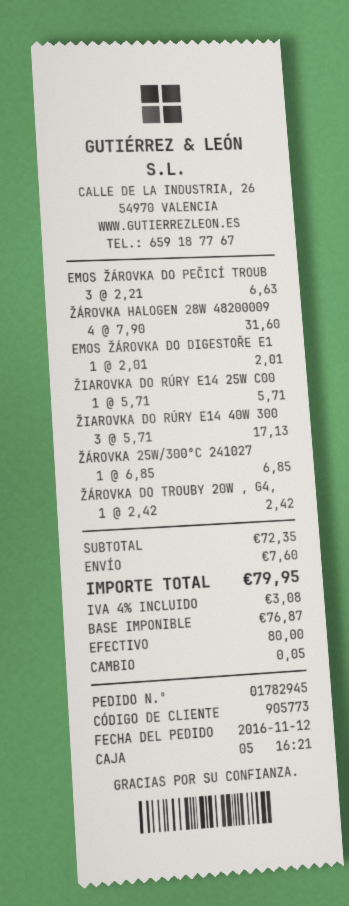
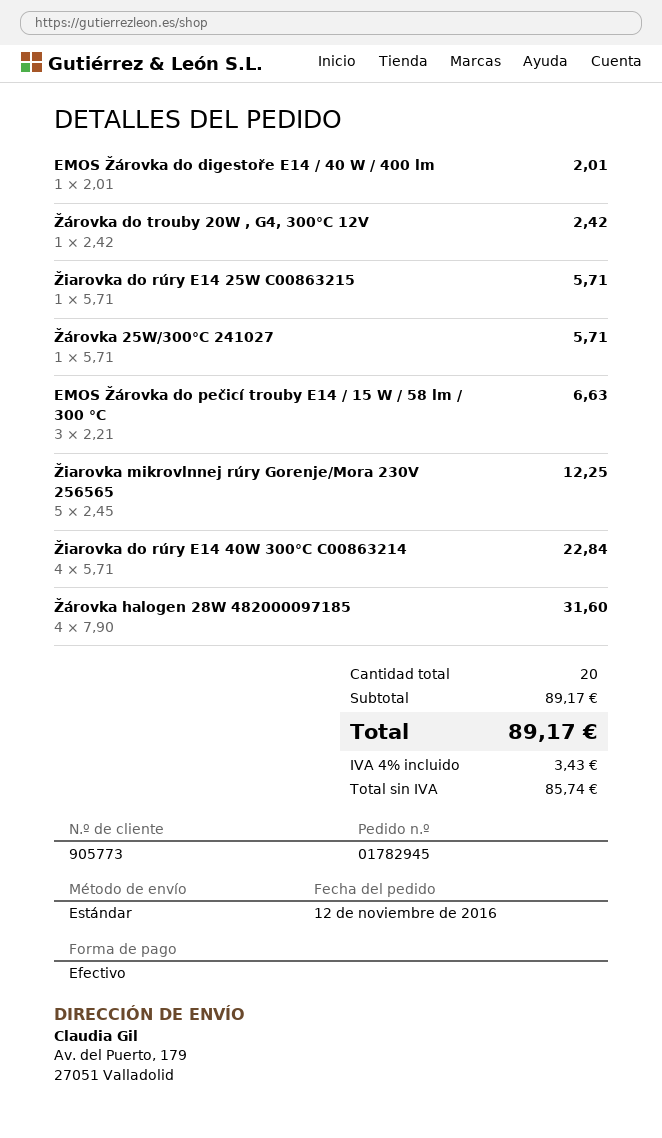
ŽIAROVKA DO RÚRY E14 40W 300: 3 x 5.71 = 17.13 -> 4 x 5.71 = 22.84
ŽÁROVKA 25W/300°C 241027: 1 x 6.85 = 6.85 -> 1 x 5.71 = 5.71
Žiarovka mikrovlnnej rúry Gorenje/Mora 230V 256565: none -> 5 x 2.45 = 12.25
subtotal: 72.35 -> 89.17
shipping: 7.60 -> none
net: 76.87 -> 85.74
tax: 4% = 3.08 -> 4% = 3.43
total: 79.95 -> 89.17

